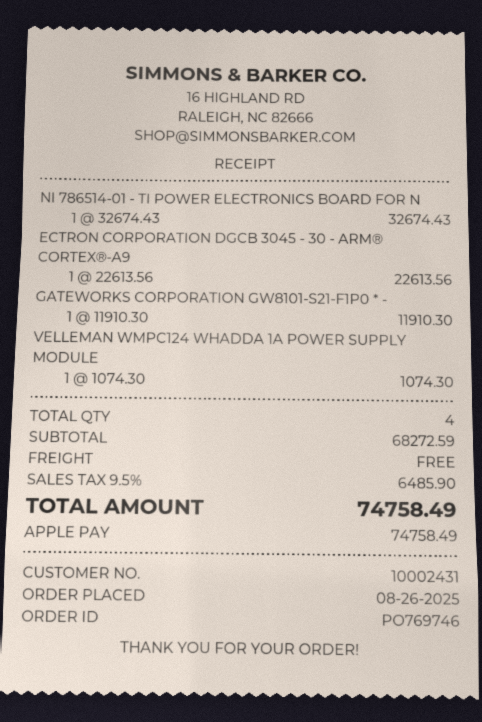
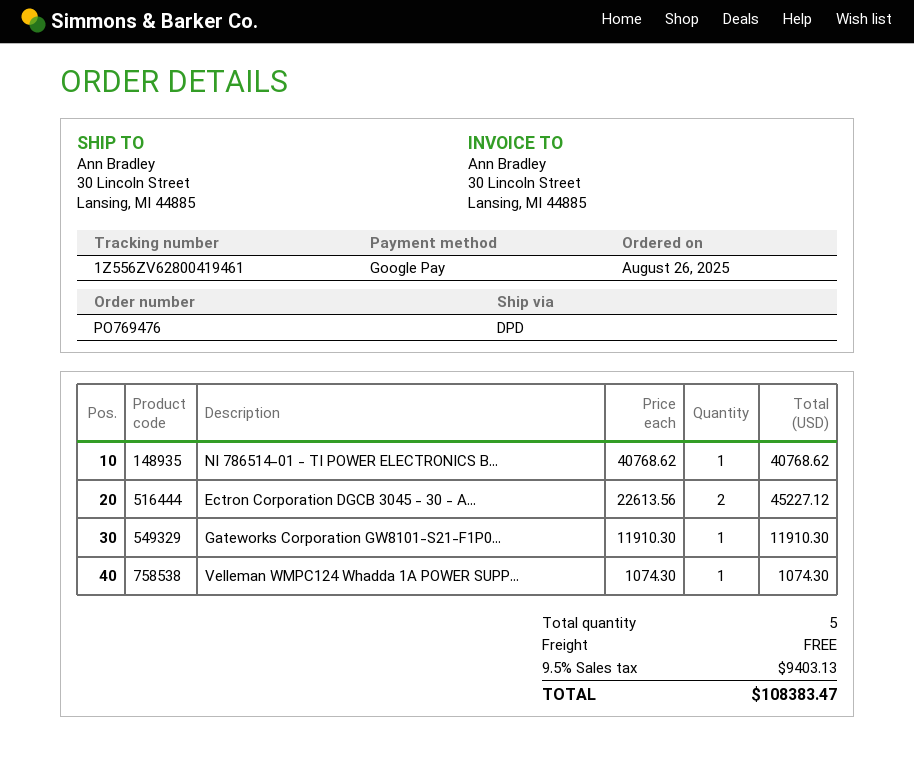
order number: PO769746 -> PO769476
payment method: Apple Pay -> Google Pay
NI 786514-01 - TI POWER ELECTRONICS BOARD FOR N: 1 x 32674.43 = 32674.43 -> 1 x 40768.62 = 40768.62
ECTRON CORPORATION DGCB 3045 - 30 - ARM® CORTEX®-A9: 1 x 22613.56 = 22613.56 -> 2 x 22613.56 = 45227.12
total quantity: 4 -> 5
tax: 9.5% = 6485.90 -> 9.5% = 9403.13
total: 74758.49 -> 108383.47

